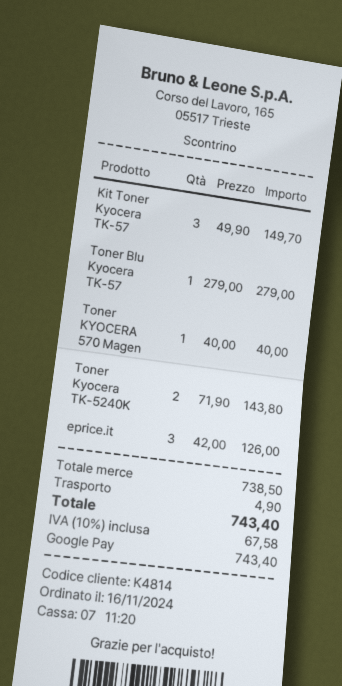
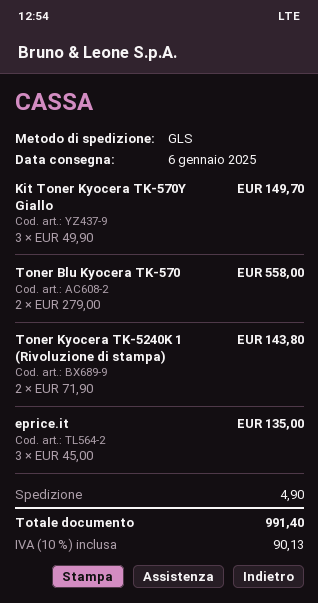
Toner Blu Kyocera TK-57: 1 x 279.00 = 279.00 -> 2 x 279.00 = 558.00
Toner KYOCERA 570 Magen: 1 x 40.00 = 40.00 -> none
eprice.it: 3 x 42.00 = 126.00 -> 3 x 45.00 = 135.00
tax: 10% = 67.58 -> 10% = 90.13
total: 743.40 -> 991.40

